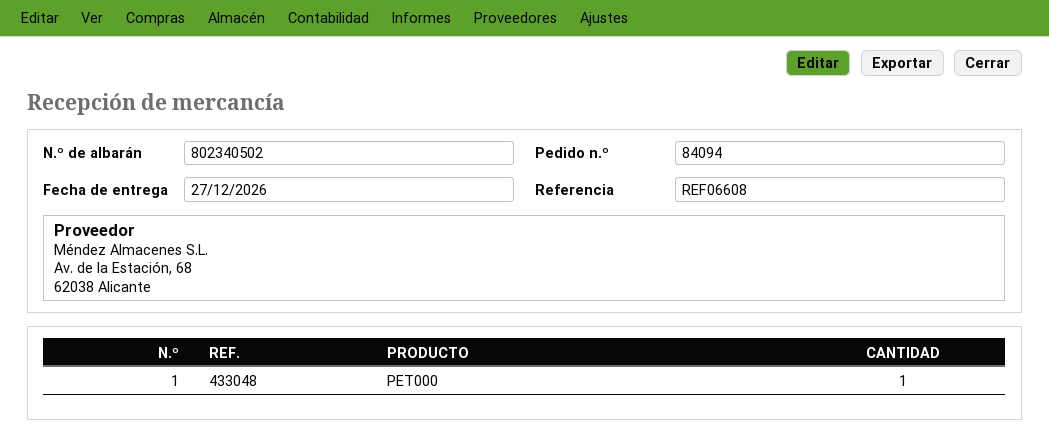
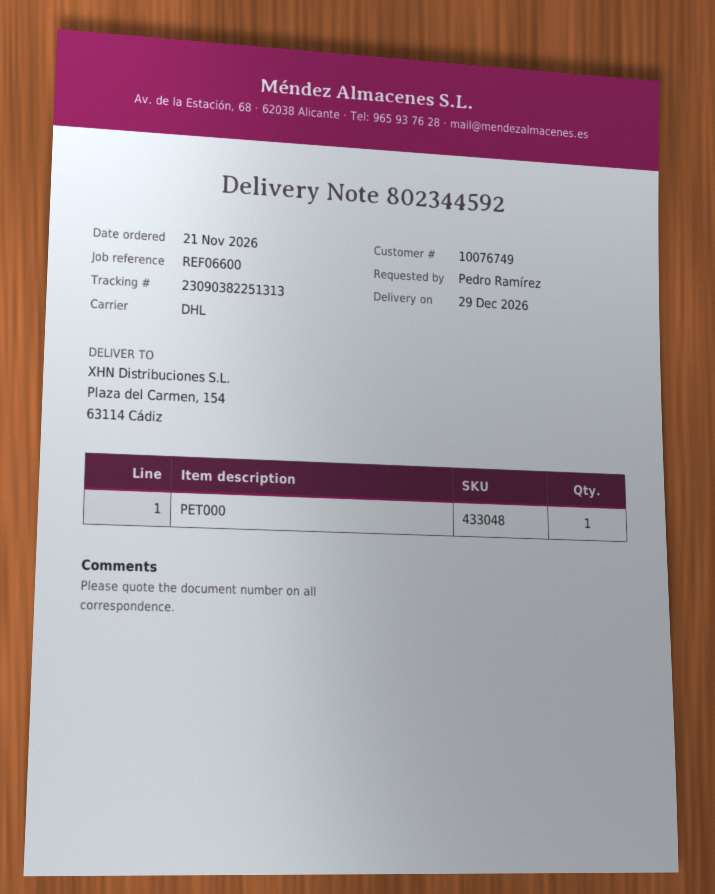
delivery note number: 802340502 -> 802344592
delivery date: 2026-12-27 -> 2026-12-29
reference: REF06608 -> REF06600

